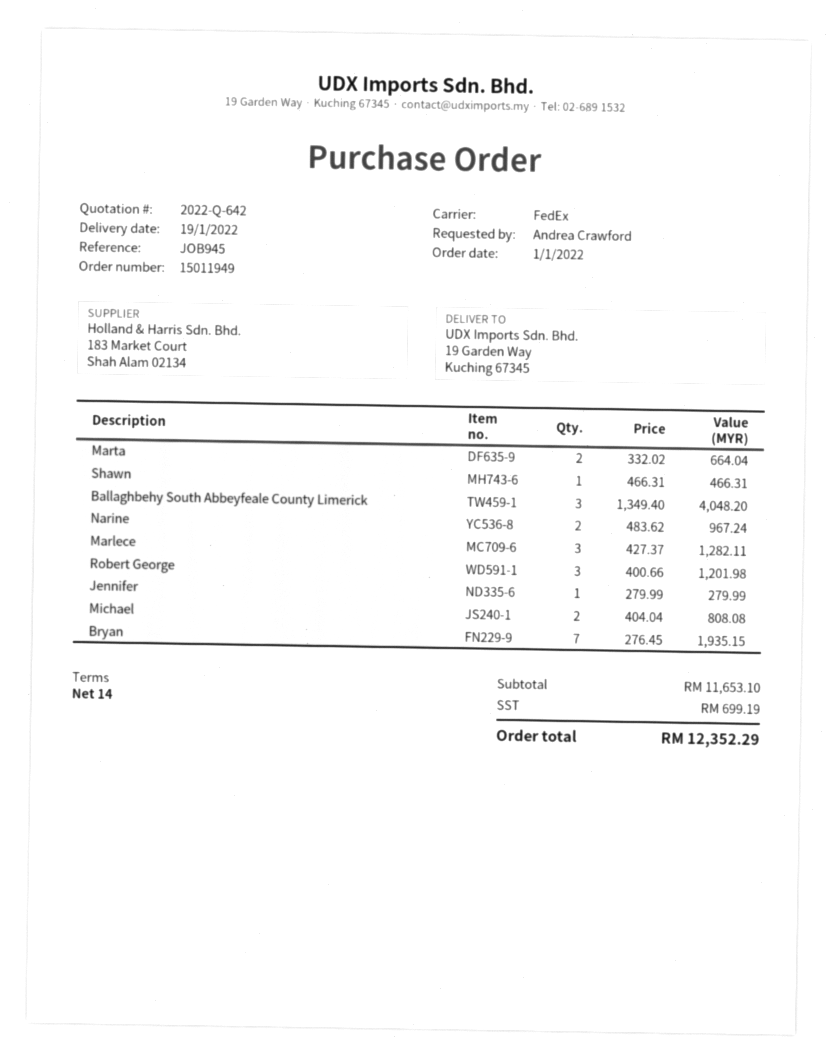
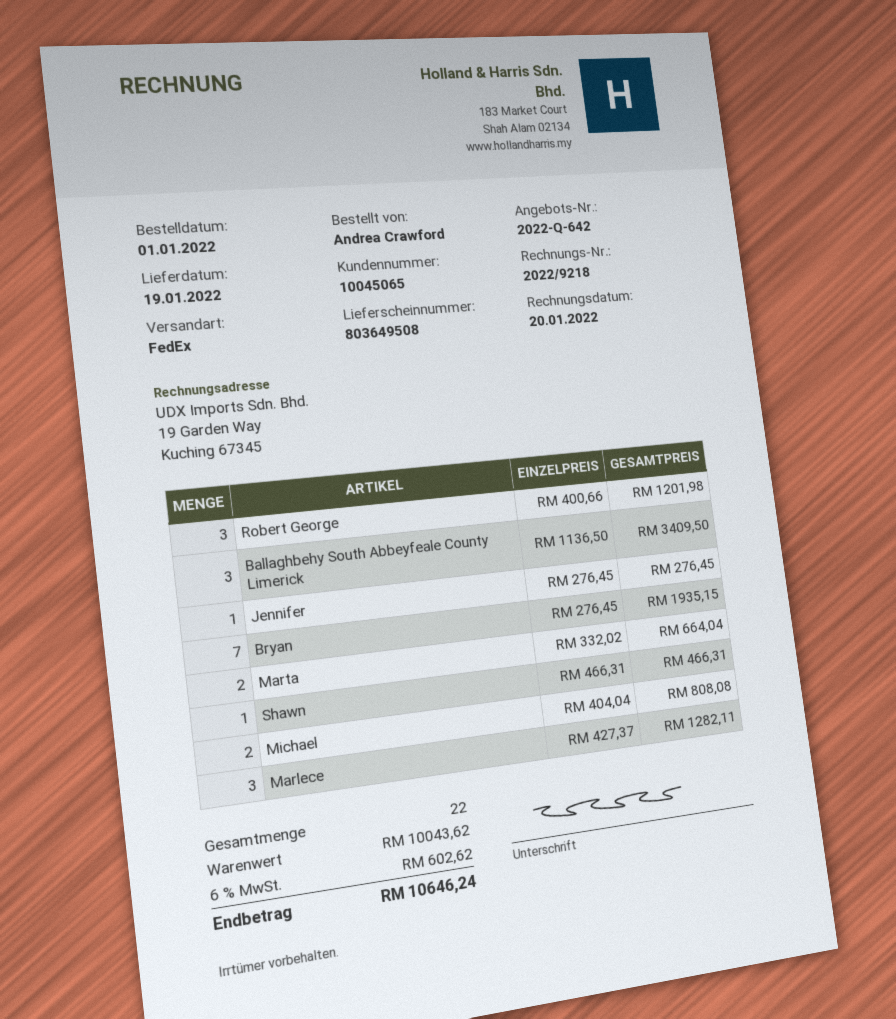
Ballaghbehy South Abbeyfeale County Limerick: 3 x 1349.40 = 4048.20 -> 3 x 1136.50 = 3409.50
Narine: 2 x 483.62 = 967.24 -> none
Jennifer: 1 x 279.99 = 279.99 -> 1 x 276.45 = 276.45
subtotal: 11653.10 -> 10043.62
tax: 699.19 -> 602.62
total: 12352.29 -> 10646.24

